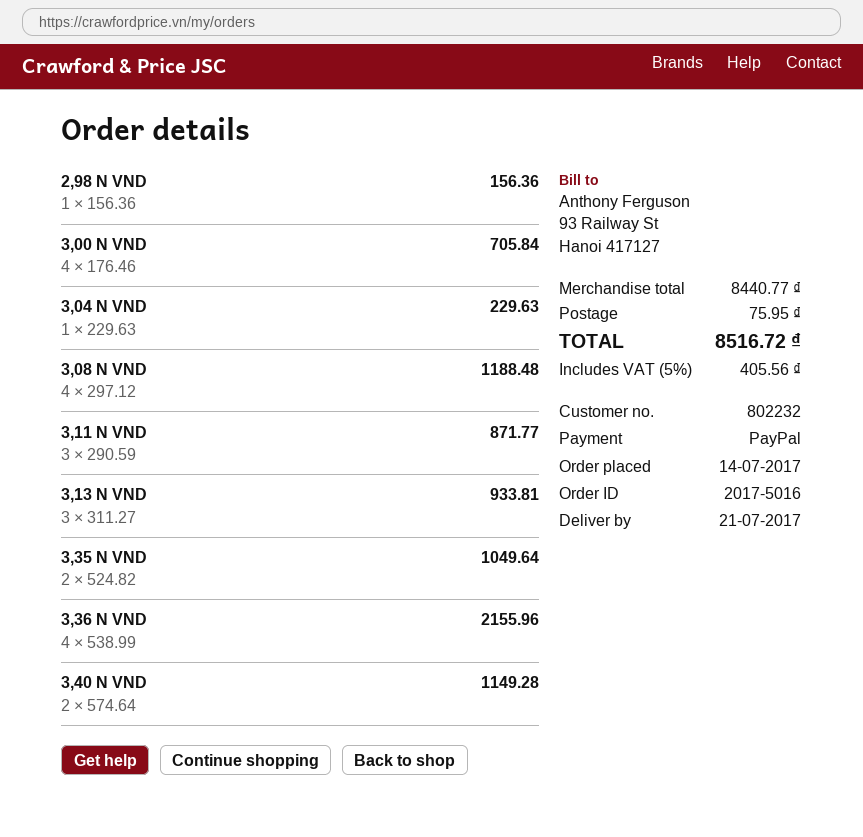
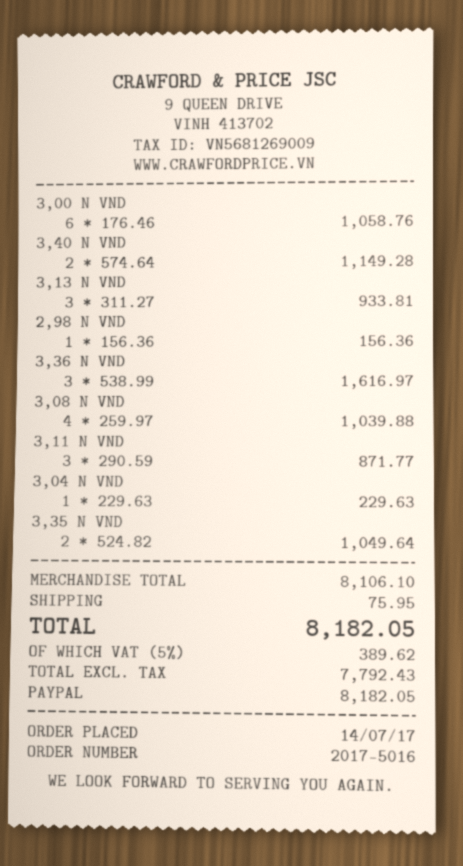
3,00 N VND: 4 x 176.46 = 705.84 -> 6 x 176.46 = 1058.76
3,08 N VND: 4 x 297.12 = 1188.48 -> 4 x 259.97 = 1039.88
3,36 N VND: 4 x 538.99 = 2155.96 -> 3 x 538.99 = 1616.97
subtotal: 8440.77 -> 8106.10
tax: 5% = 405.56 -> 5% = 389.62
total: 8516.72 -> 8182.05

